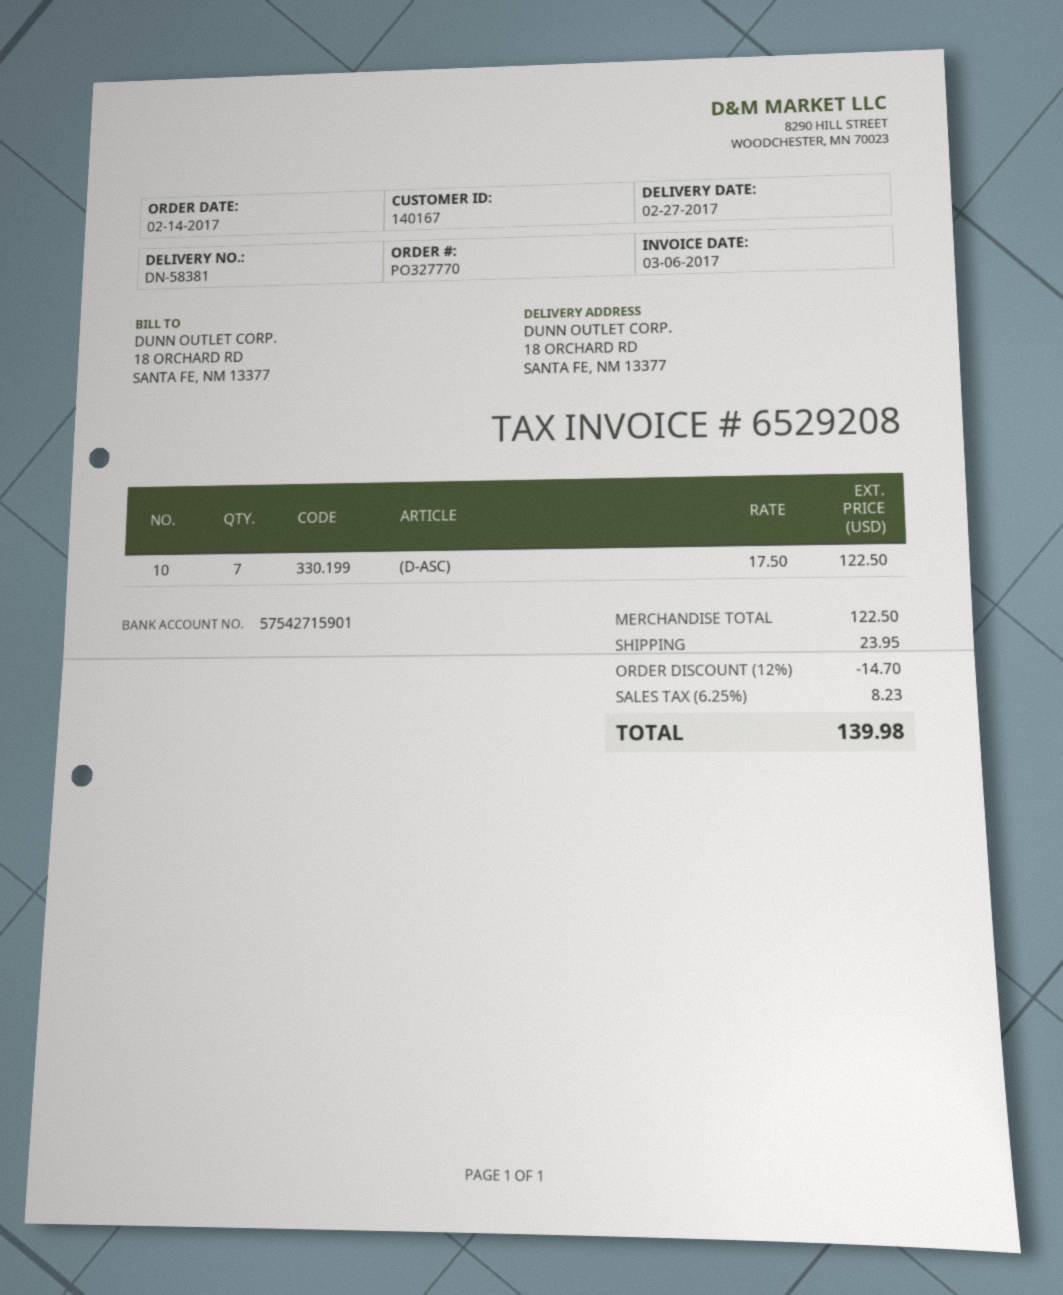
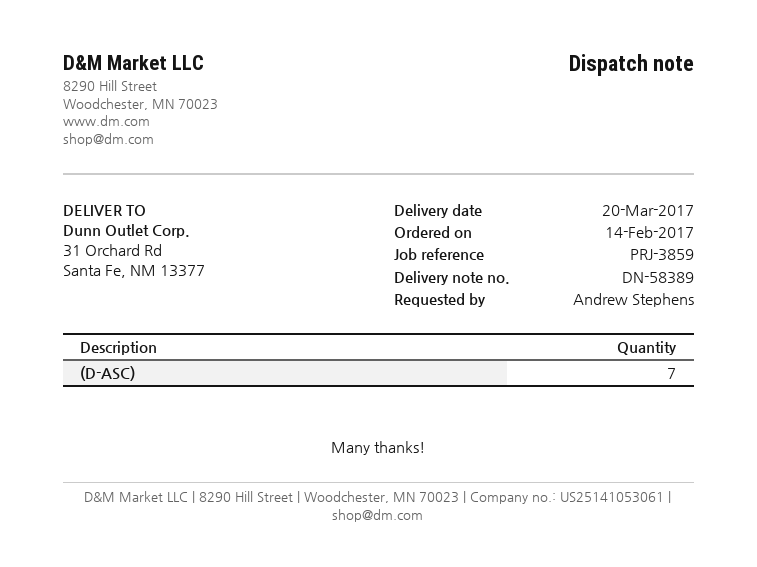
delivery note number: DN-58381 -> DN-58389
delivery date: 2017-02-27 -> 2017-03-20
ship to: 18 ORCHARD RD, SANTA FE, NM 13377 -> 31 Orchard Rd, Santa Fe, NM 13377

